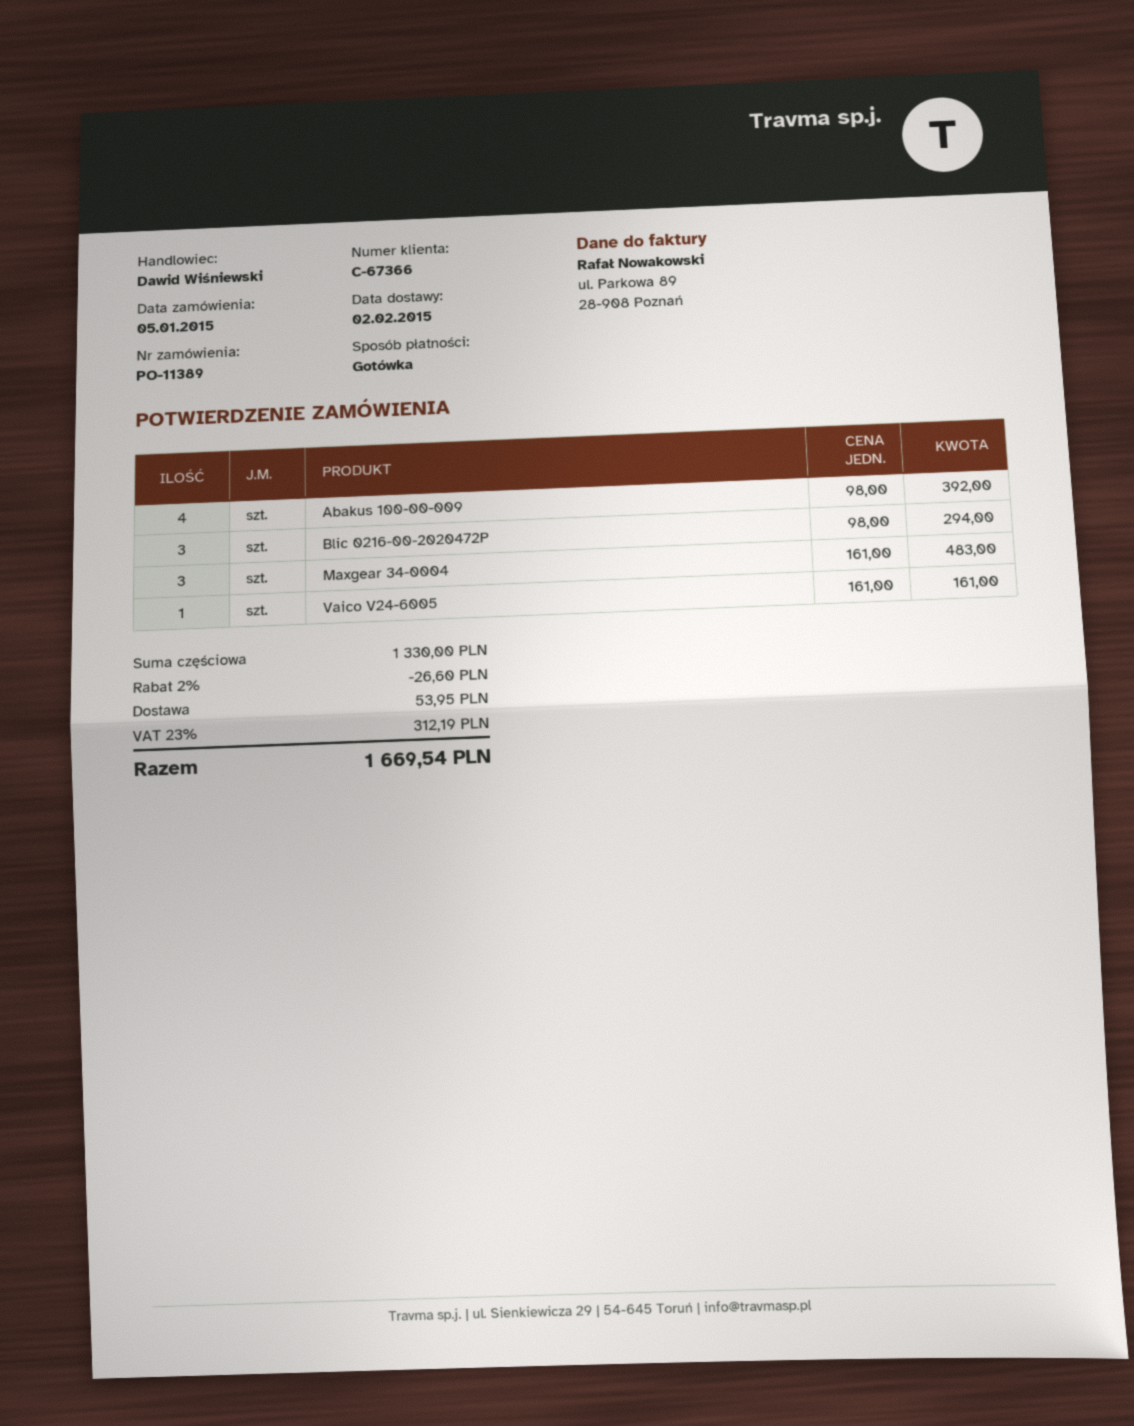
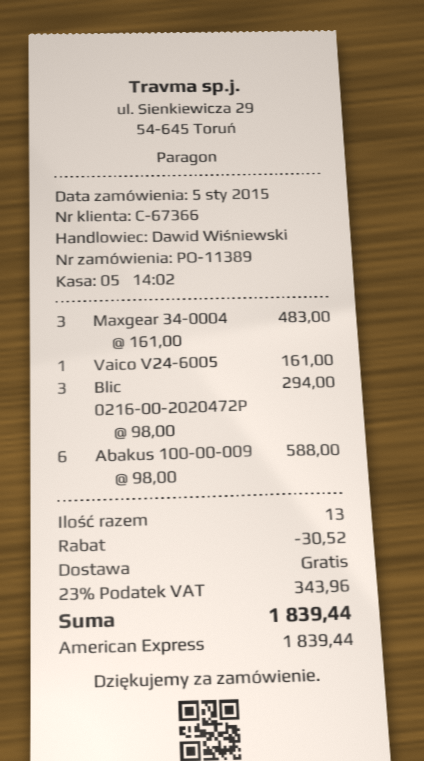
payment method: cash -> American Express
Abakus 100-00-009: 4 x 98.00 = 392.00 -> 6 x 98.00 = 588.00
discount: 26.60 -> 30.52
shipping: 53.95 -> 0.00
tax: 23% = 312.19 -> 23% = 343.96
total: 1669.54 -> 1839.44

